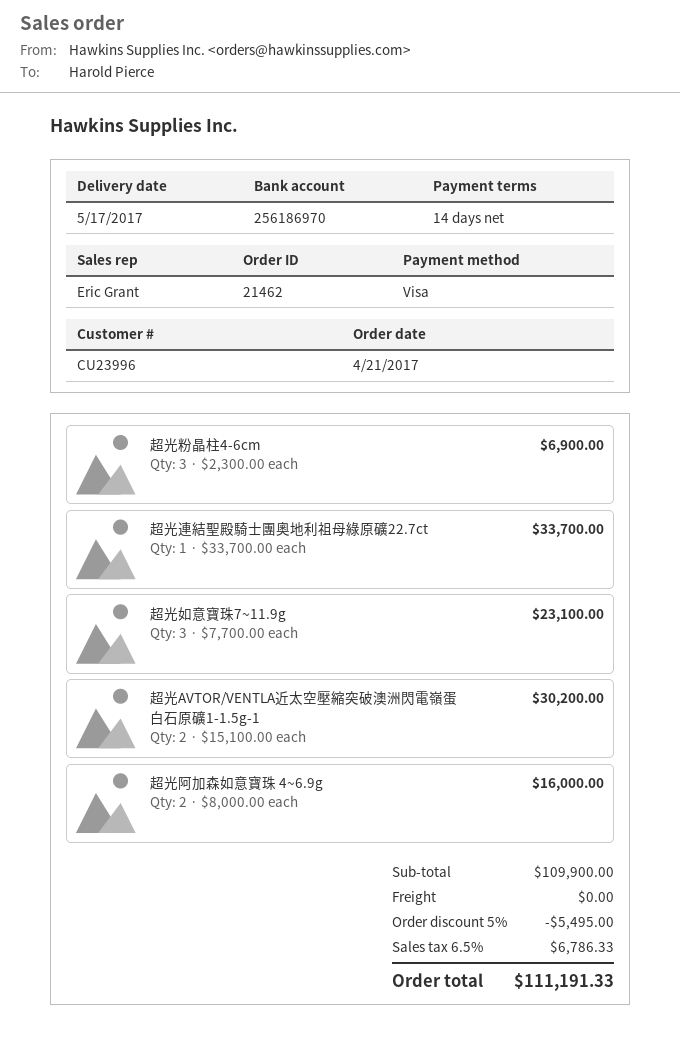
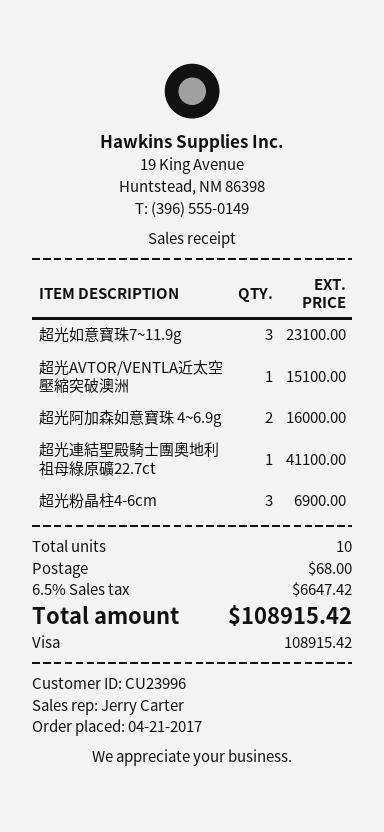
sales rep: Eric Grant -> Jerry Carter
超光連結聖殿騎士團奧地利祖母綠原礦22.7ct: 1 for 33700.00 -> 1 for 41100.00
超光AVTOR/VENTLA近太空壓縮突破澳洲閃電嶺蛋白石原礦1-1.5g-1: 2 for 30200.00 -> 1 for 15100.00
discount: 5% = 5495.00 -> none
shipping: 0.00 -> 68.00
tax: 6.5% = 6786.33 -> 6.5% = 6647.42
total: 111191.33 -> 108915.42

